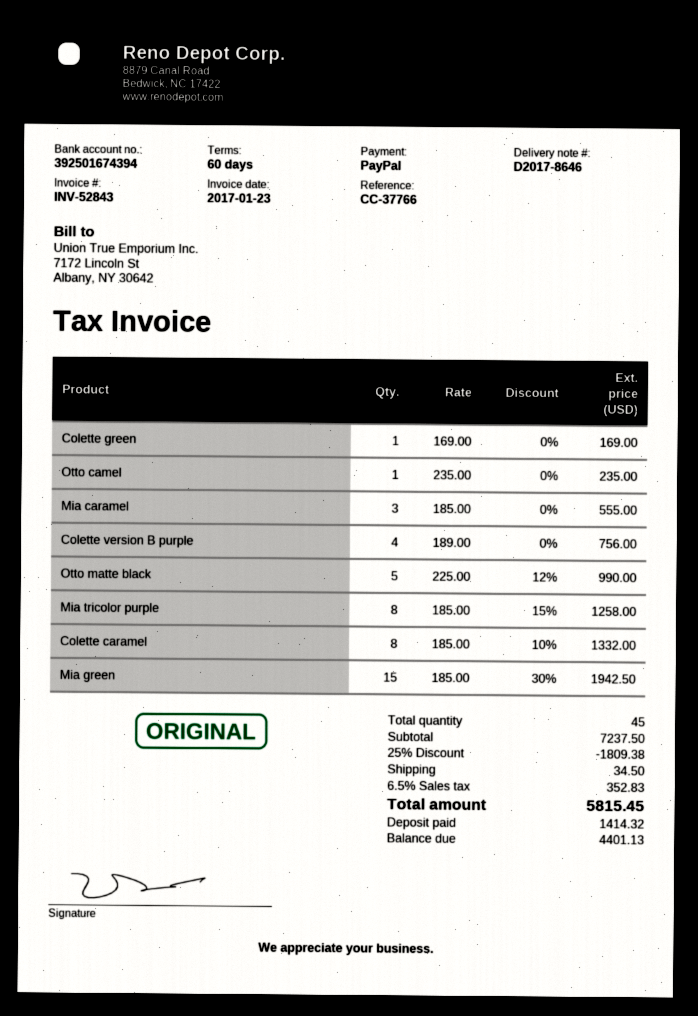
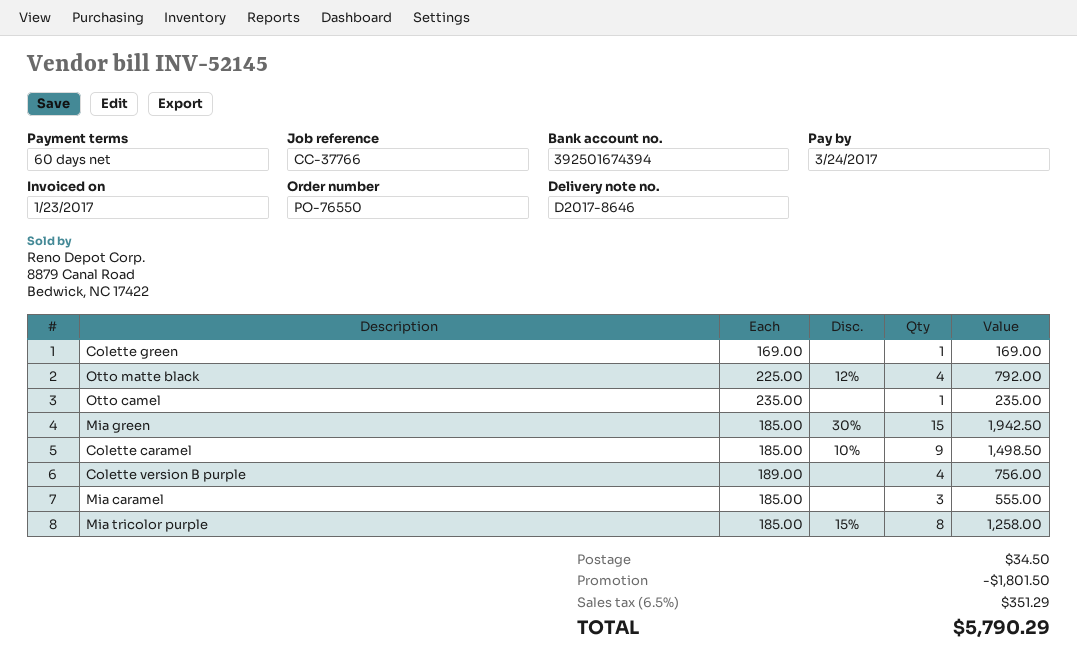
invoice number: INV-52843 -> INV-52145
Otto matte black: 5 x 225.00 - 12% = 990.00 -> 4 x 225.00 - 12% = 792.00
Colette caramel: 8 x 185.00 - 10% = 1332.00 -> 9 x 185.00 - 10% = 1498.50
discount: 1809.38 -> 1801.50
tax: 6.5% = 352.83 -> 6.5% = 351.29
total: 5815.45 -> 5790.29

